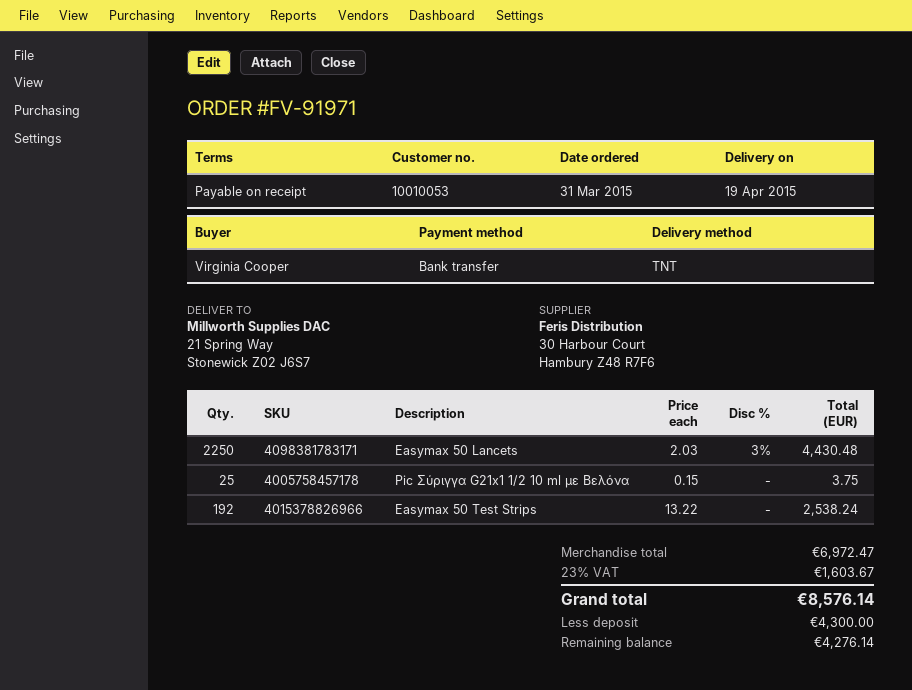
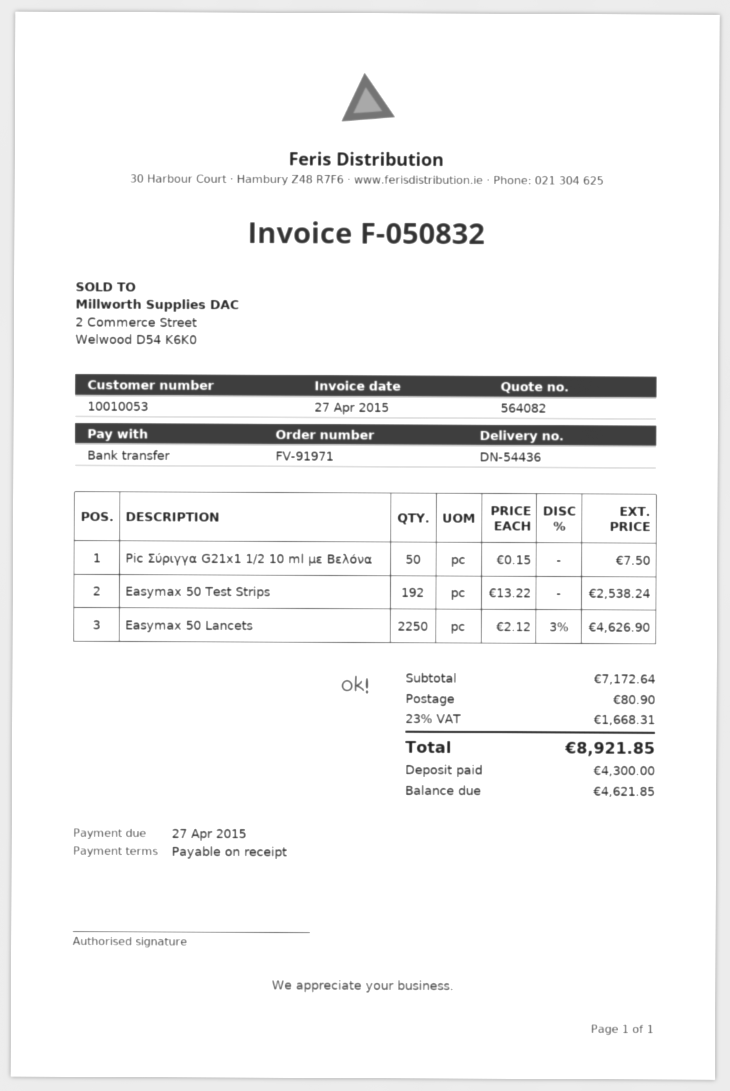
Easymax 50 Lancets: 2250 x 2.03 - 3% = 4430.48 -> 2250 x 2.12 - 3% = 4626.90
Pic Σύριγγα G21x1 1/2 10 ml με Βελόνα: 25 x 0.15 = 3.75 -> 50 x 0.15 = 7.50
subtotal: 6972.47 -> 7172.64
shipping: none -> 80.90
tax: 23% = 1603.67 -> 23% = 1668.31
total: 8576.14 -> 8921.85
balance: 4276.14 -> 4621.85

